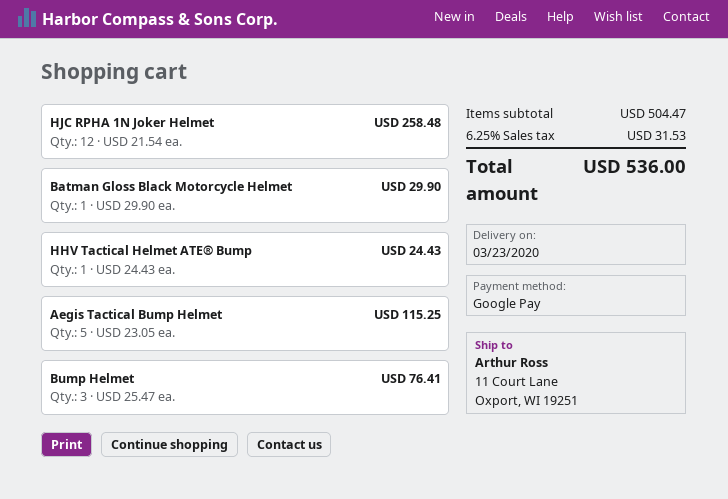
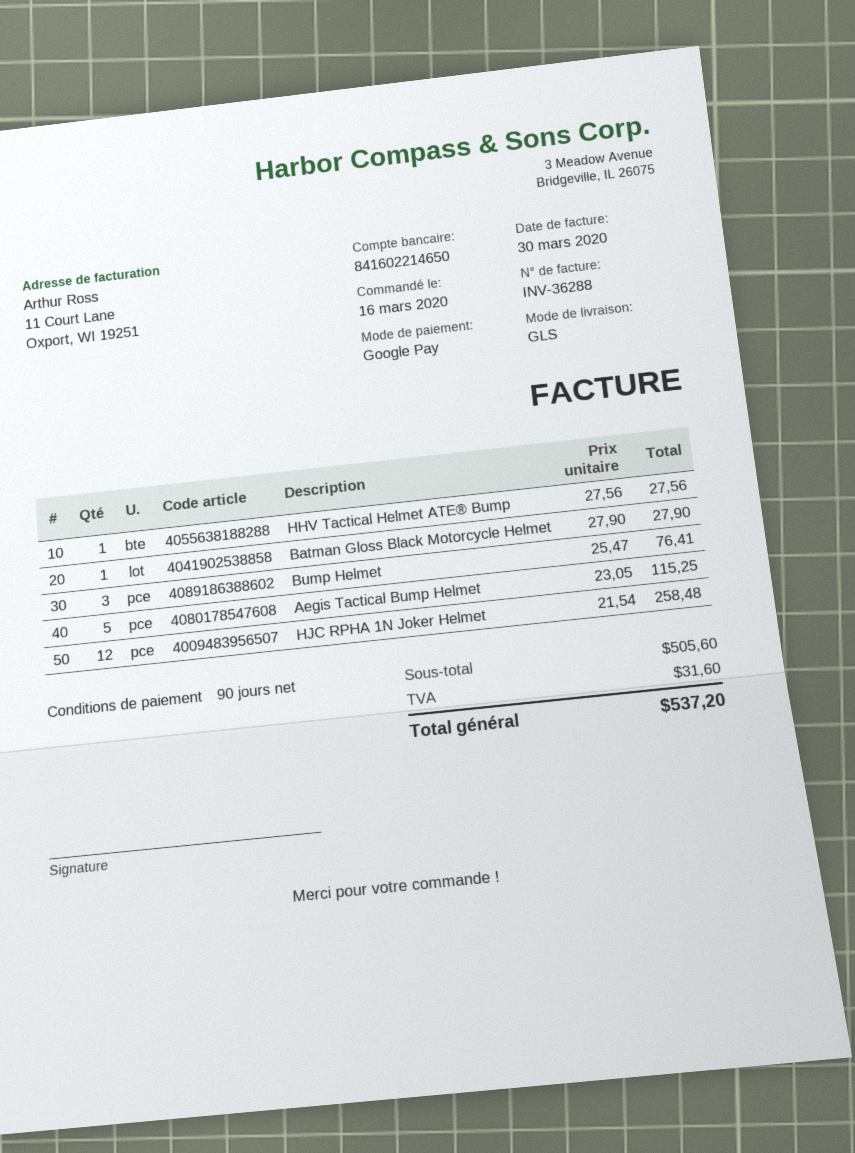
Batman Gloss Black Motorcycle Helmet: 1 x 29.90 = 29.90 -> 1 x 27.90 = 27.90
HHV Tactical Helmet ATE® Bump: 1 x 24.43 = 24.43 -> 1 x 27.56 = 27.56
subtotal: 504.47 -> 505.60
tax: 31.53 -> 31.60
total: 536.00 -> 537.20

